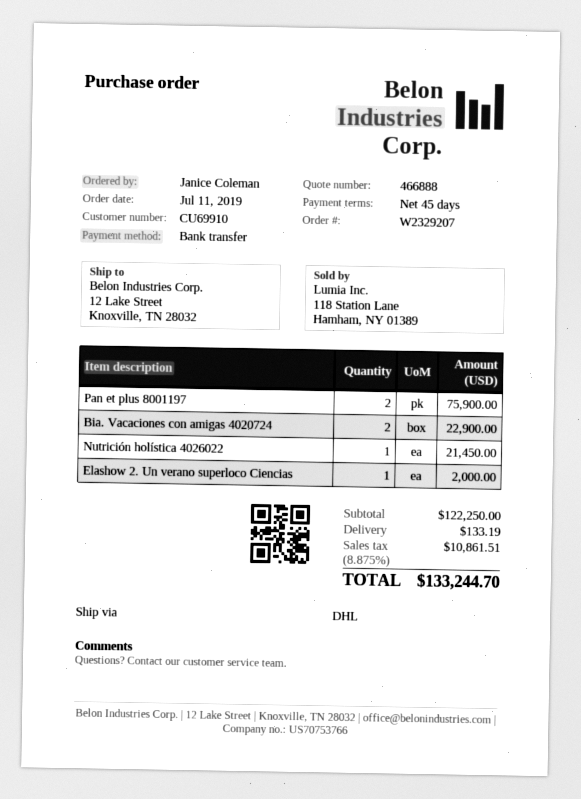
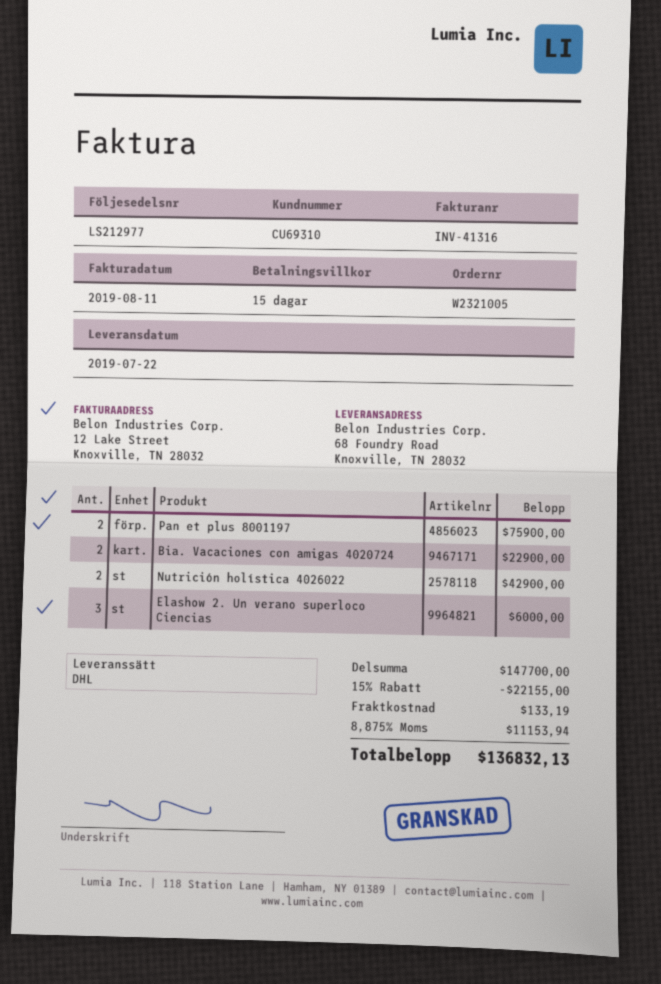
order number: W2329207 -> W2321005
payment terms: 45 days -> 15 days
customer number: CU69910 -> CU69310
ship to: 12 Lake Street, Knoxville, TN 28032 -> 68 Foundry Road, Knoxville, TN 28032
Nutrición holística 4026022: 1 for 21450.00 -> 2 for 42900.00
Elashow 2. Un verano superloco Ciencias: 1 for 2000.00 -> 3 for 6000.00
subtotal: 122250.00 -> 147700.00
discount: none -> 15% = 22155.00
tax: 8.875% = 10861.51 -> 8.875% = 11153.94
total: 133244.70 -> 136832.13

